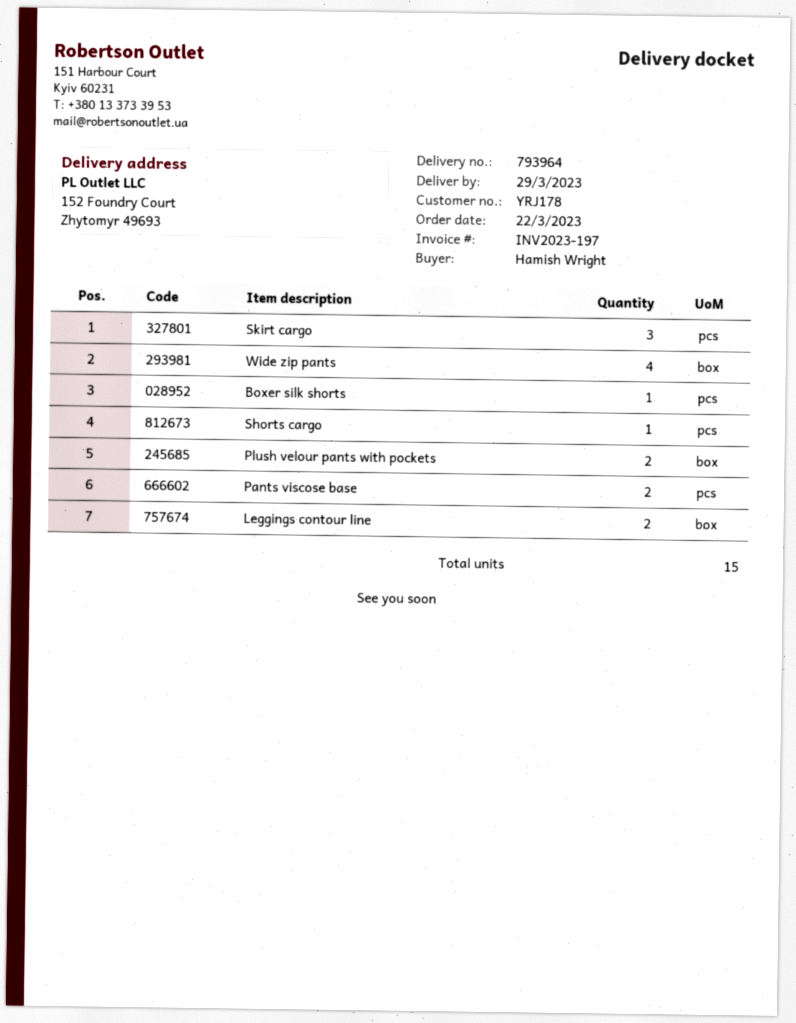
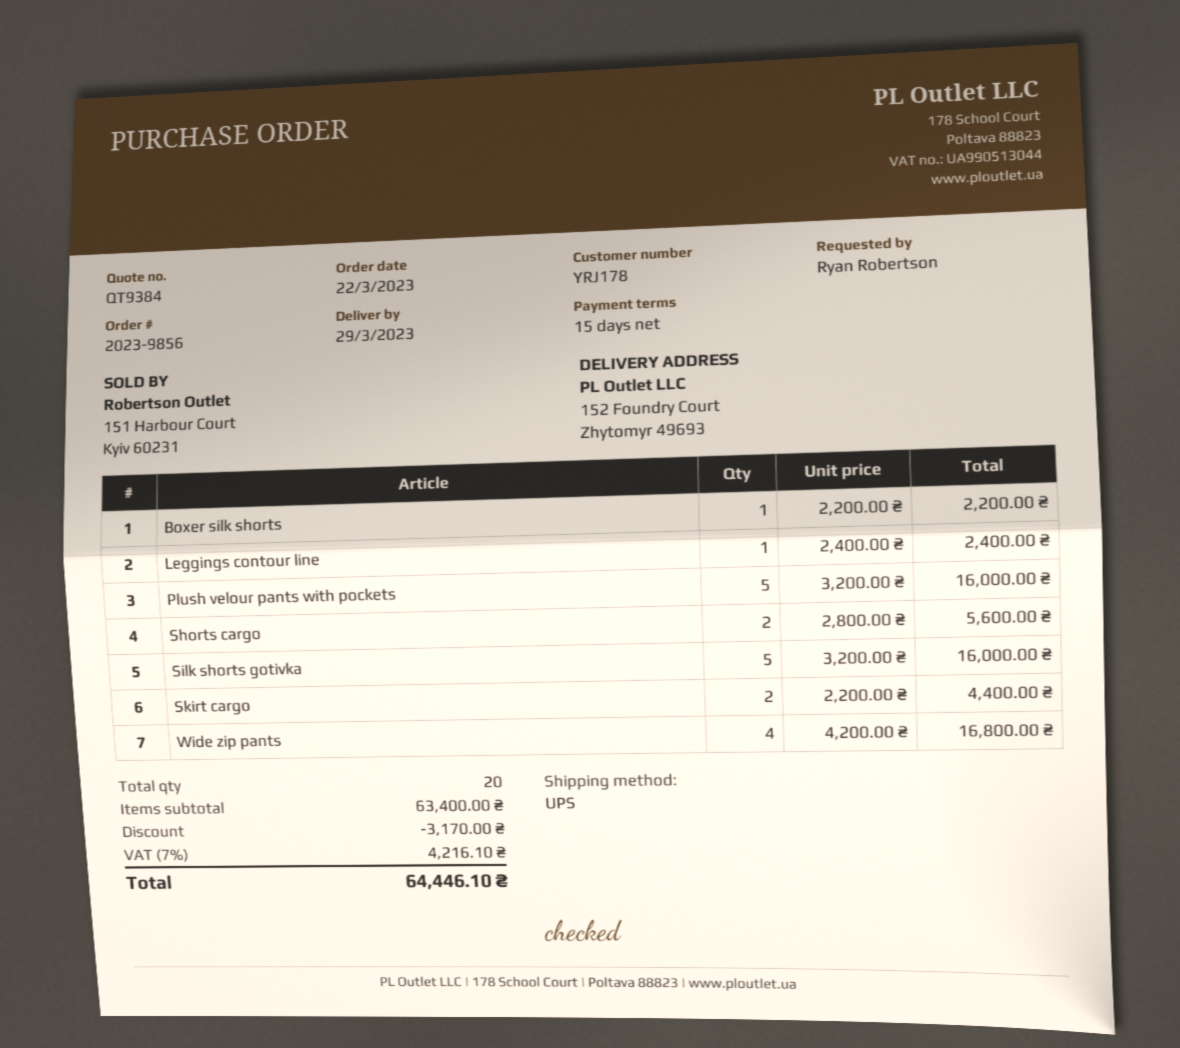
ordered by: Hamish Wright -> Ryan Robertson
Skirt cargo: 3 -> 2
Shorts cargo: 1 -> 2
Plush velour pants with pockets: 2 -> 5
Pants viscose base: 2 -> none
Leggings contour line: 2 -> 1
Silk shorts gotivka: none -> 5
total quantity: 15 -> 20

